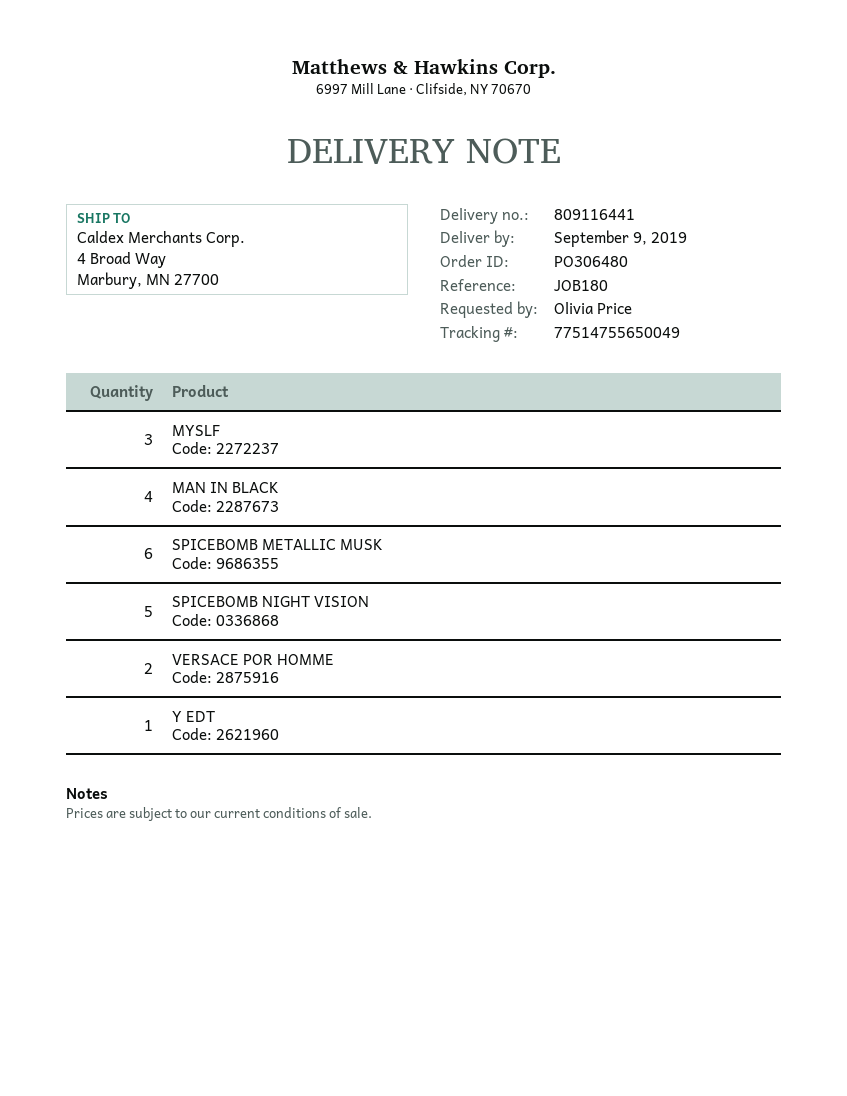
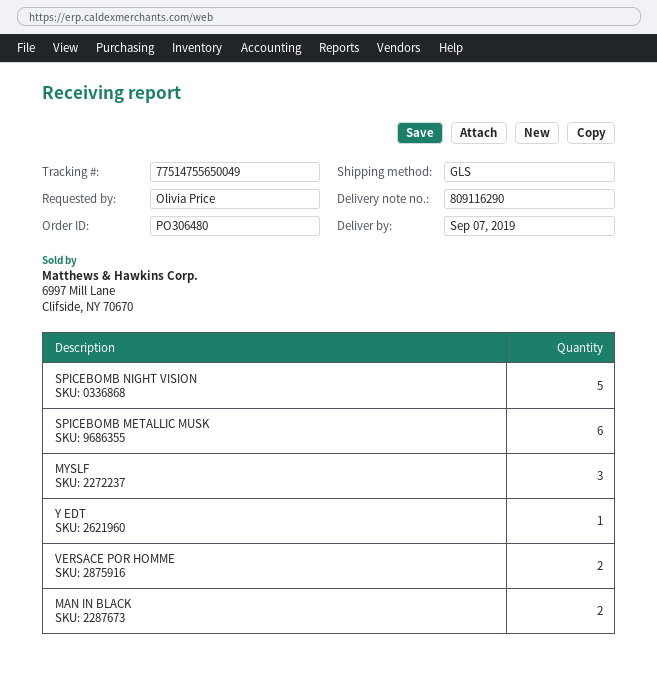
delivery note number: 809116441 -> 809116290
delivery date: 2019-09-09 -> 2019-09-07
MAN IN BLACK: 4 -> 2

